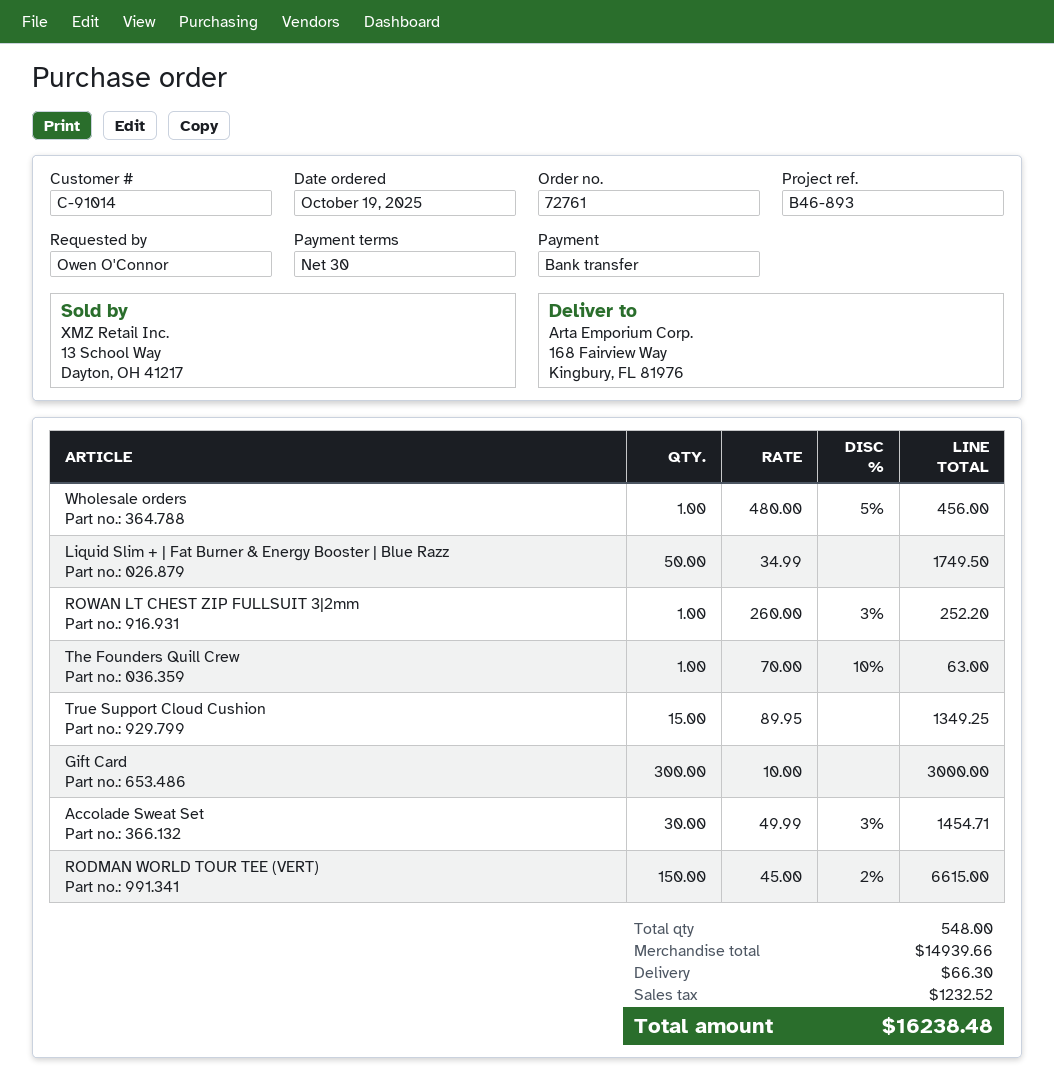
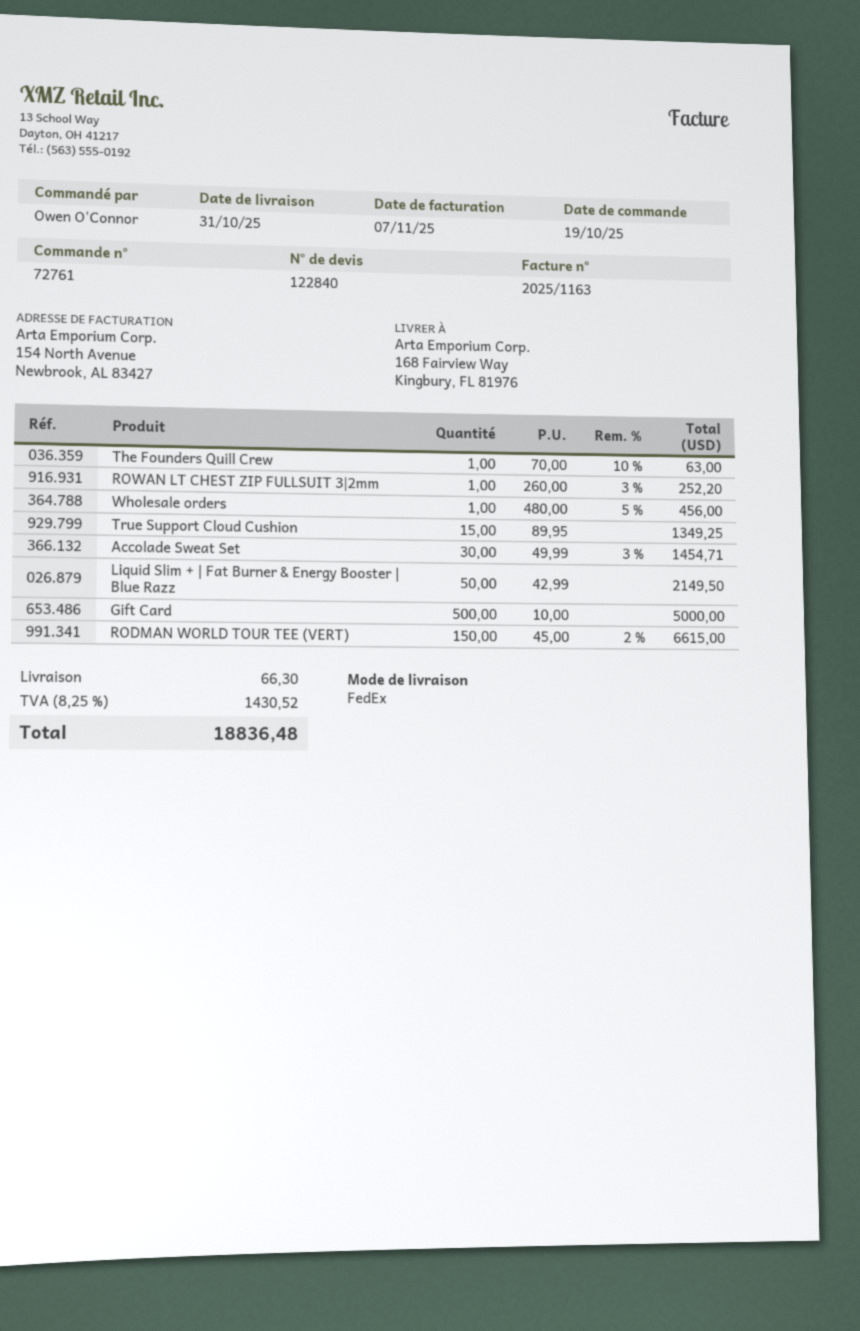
Liquid Slim + | Fat Burner & Energy Booster | Blue Razz: 50 x 34.99 = 1749.50 -> 50 x 42.99 = 2149.50
Gift Card: 300 x 10.00 = 3000.00 -> 500 x 10.00 = 5000.00
tax: 1232.52 -> 1430.52
total: 16238.48 -> 18836.48

